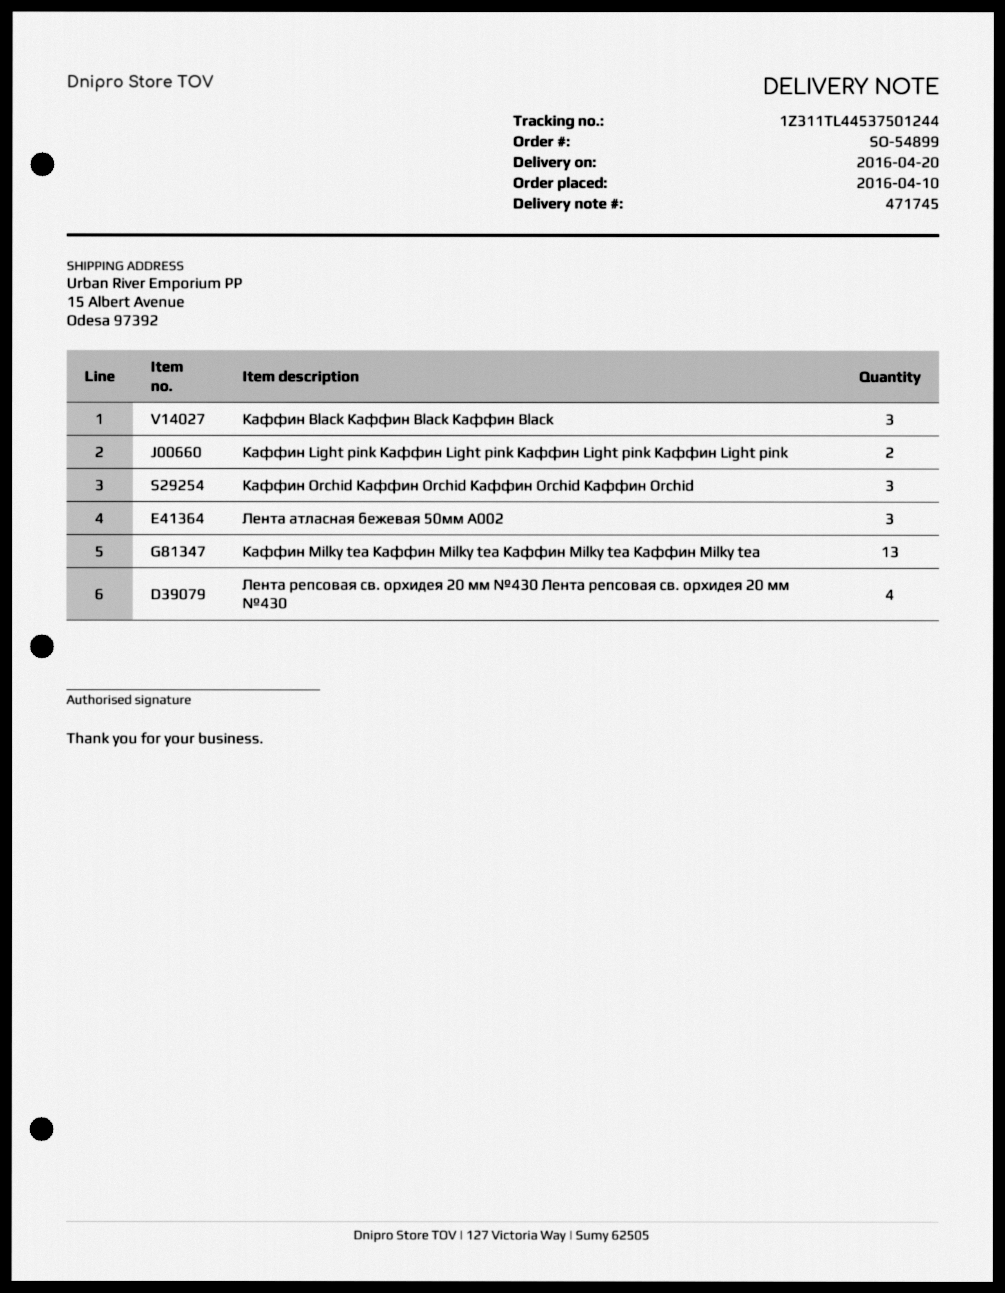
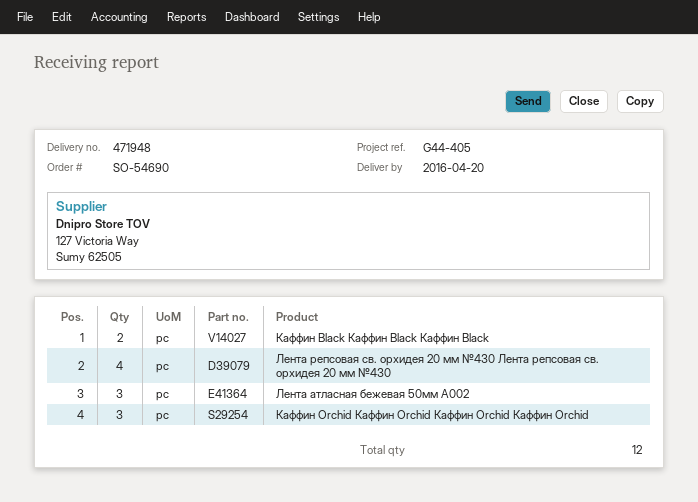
order number: SO-54899 -> SO-54690
delivery note number: 471745 -> 471948
Каффин Black Каффин Black Каффин Black: 3 -> 2
Каффин Light pink Каффин Light pink Каффин Light pink Каффин Light pink: 2 -> none
Каффин Milky tea Каффин Milky tea Каффин Milky tea Каффин Milky tea: 13 -> none

